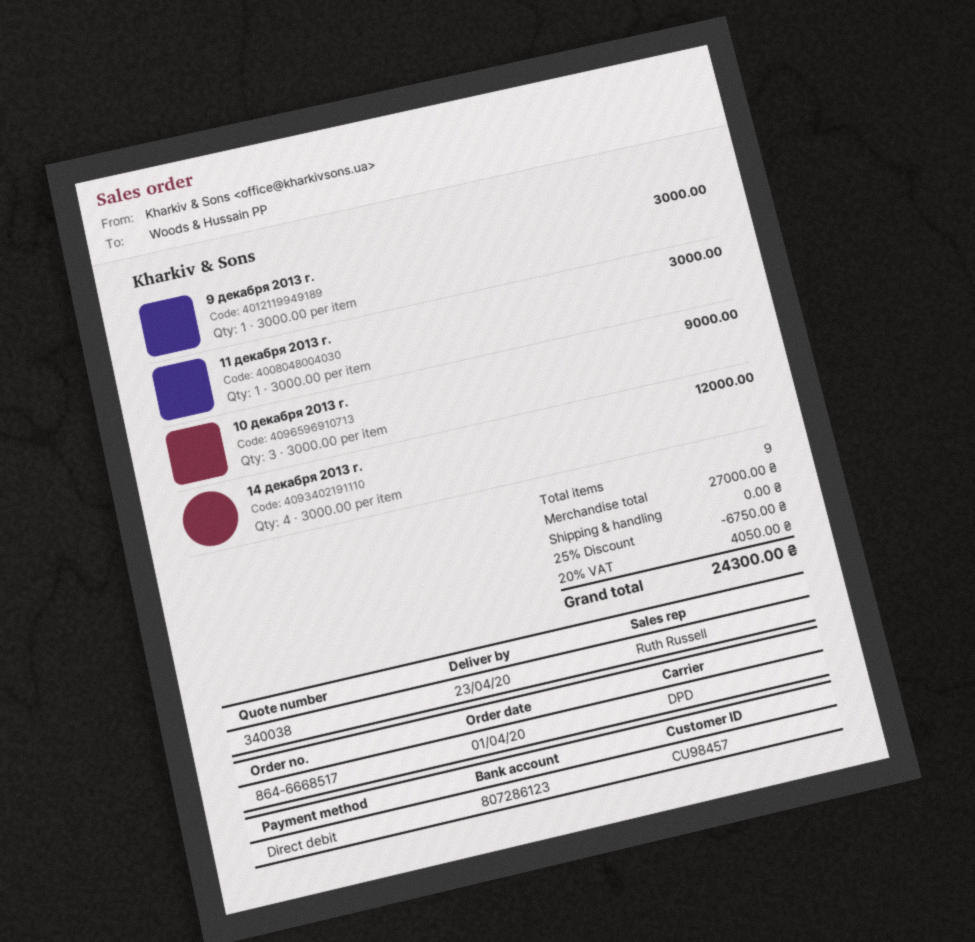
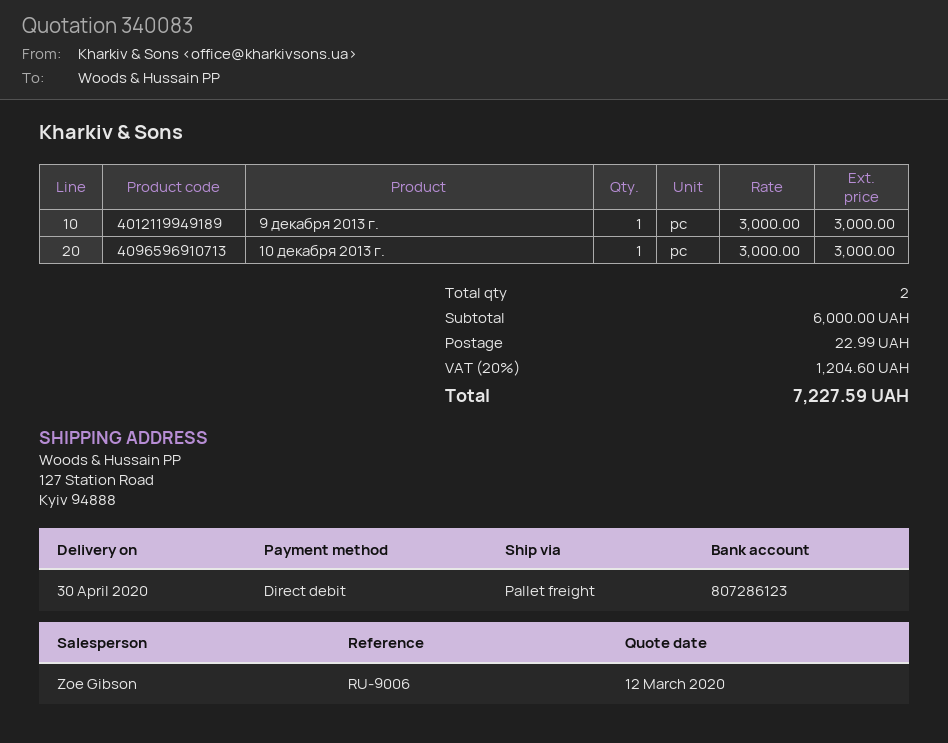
quote number: 340038 -> 340083
delivery date: 2020-04-23 -> 2020-04-30
sales rep: Ruth Russell -> Zoe Gibson
shipping method: DPD -> pallet freight
11 декабря 2013 г.: 1 x 3000.00 = 3000.00 -> none
10 декабря 2013 г.: 3 x 3000.00 = 9000.00 -> 1 x 3000.00 = 3000.00
14 декабря 2013 г.: 4 x 3000.00 = 12000.00 -> none
total quantity: 9 -> 2
subtotal: 27000.00 -> 6000.00
discount: 25% = 6750.00 -> none
shipping: 0.00 -> 22.99
tax: 20% = 4050.00 -> 20% = 1204.60
total: 24300.00 -> 7227.59

